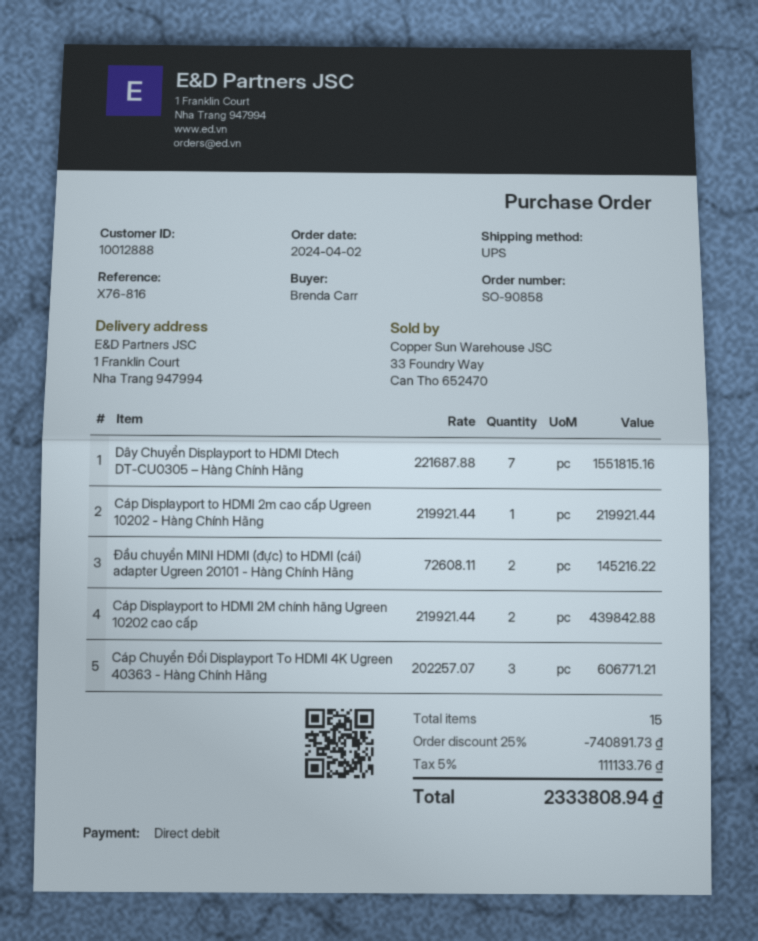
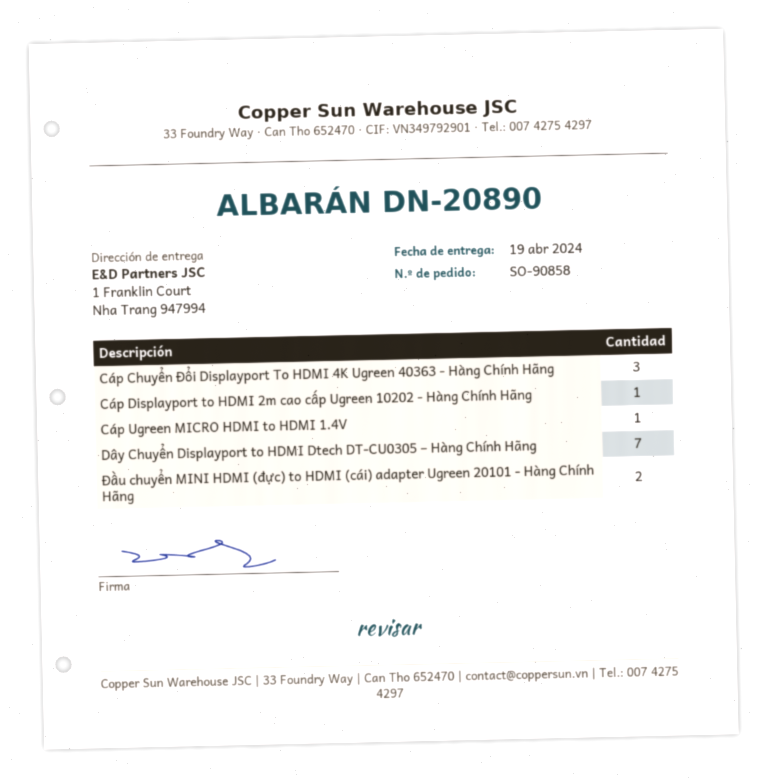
Cáp Displayport to HDMI 2M chính hãng Ugreen 10202 cao cấp: 2 -> none
Cáp Ugreen MICRO HDMI to HDMI 1.4V: none -> 1

